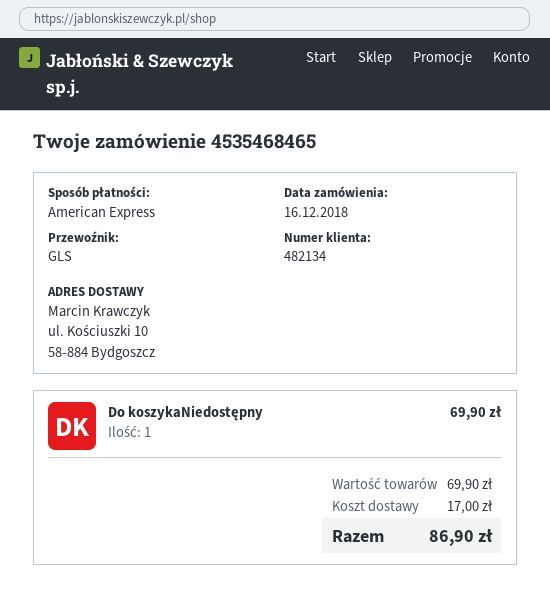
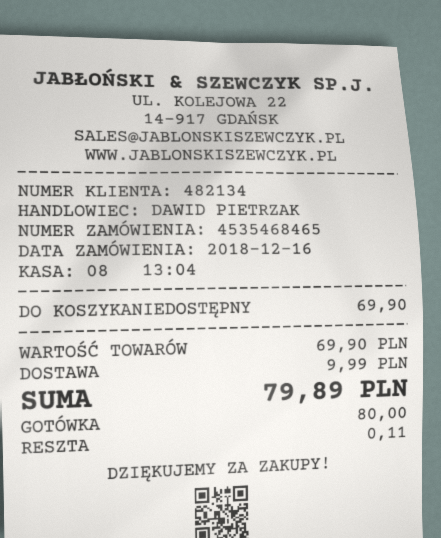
payment method: American Express -> cash
shipping: 17.00 -> 9.99
total: 86.90 -> 79.89

